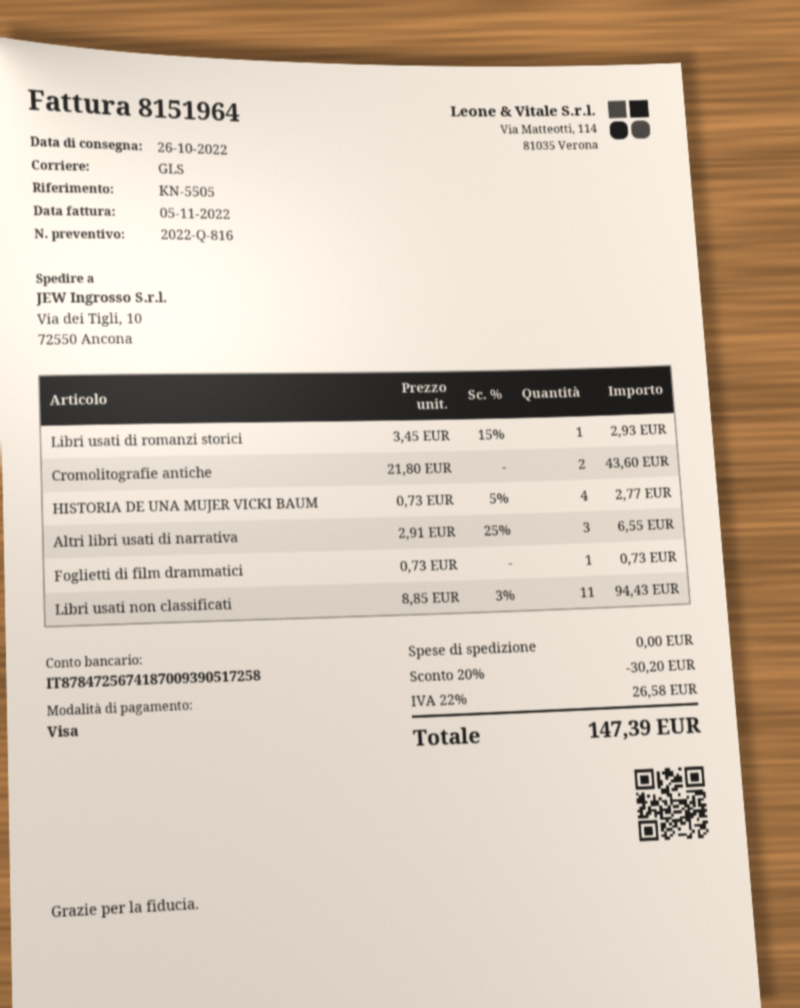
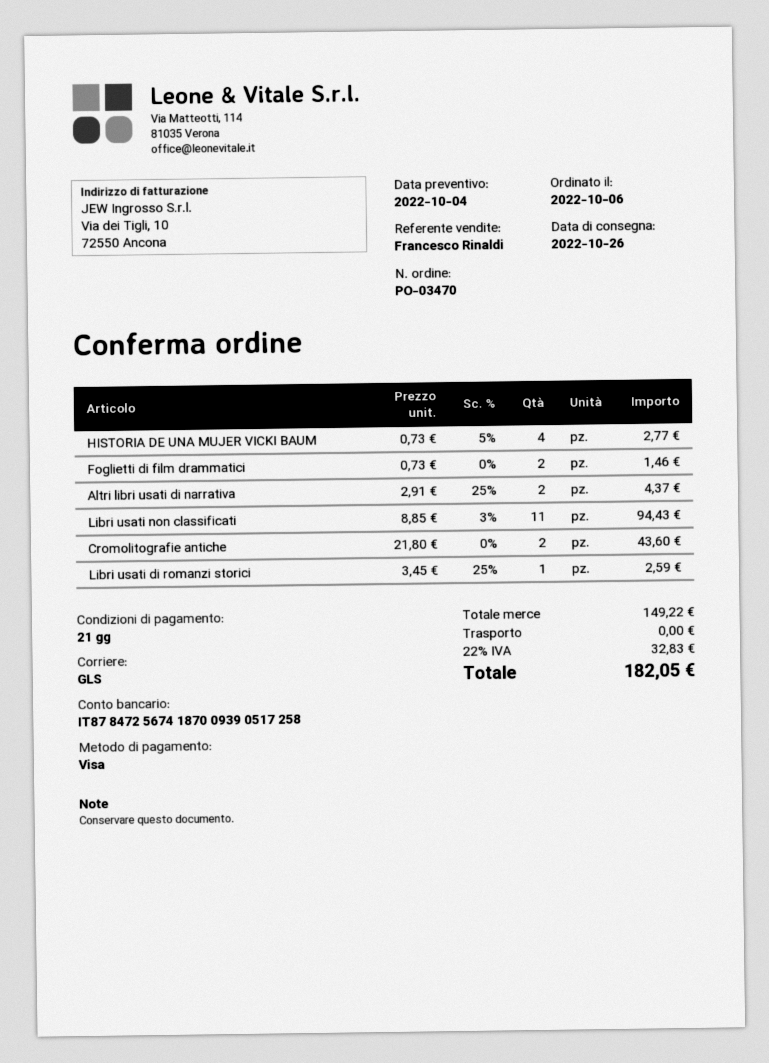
Libri usati di romanzi storici: 1 x 3.45 - 15% = 2.93 -> 1 x 3.45 - 25% = 2.59
Altri libri usati di narrativa: 3 x 2.91 - 25% = 6.55 -> 2 x 2.91 - 25% = 4.37
Foglietti di film drammatici: 1 x 0.73 = 0.73 -> 2 x 0.73 = 1.46
discount: 20% = 30.20 -> none
tax: 22% = 26.58 -> 22% = 32.83
total: 147.39 -> 182.05

